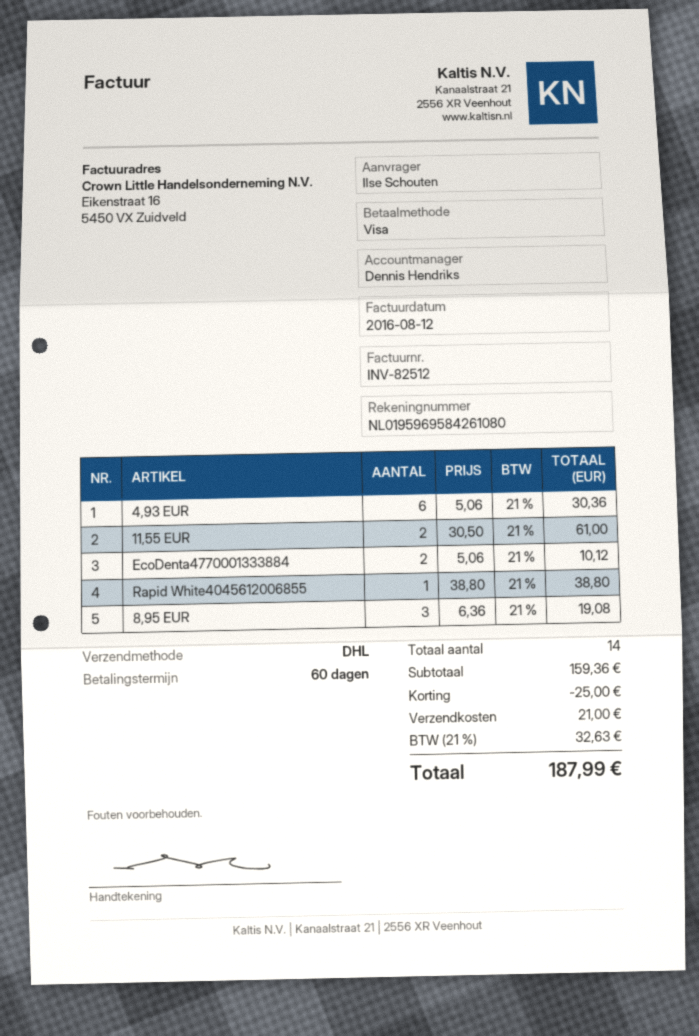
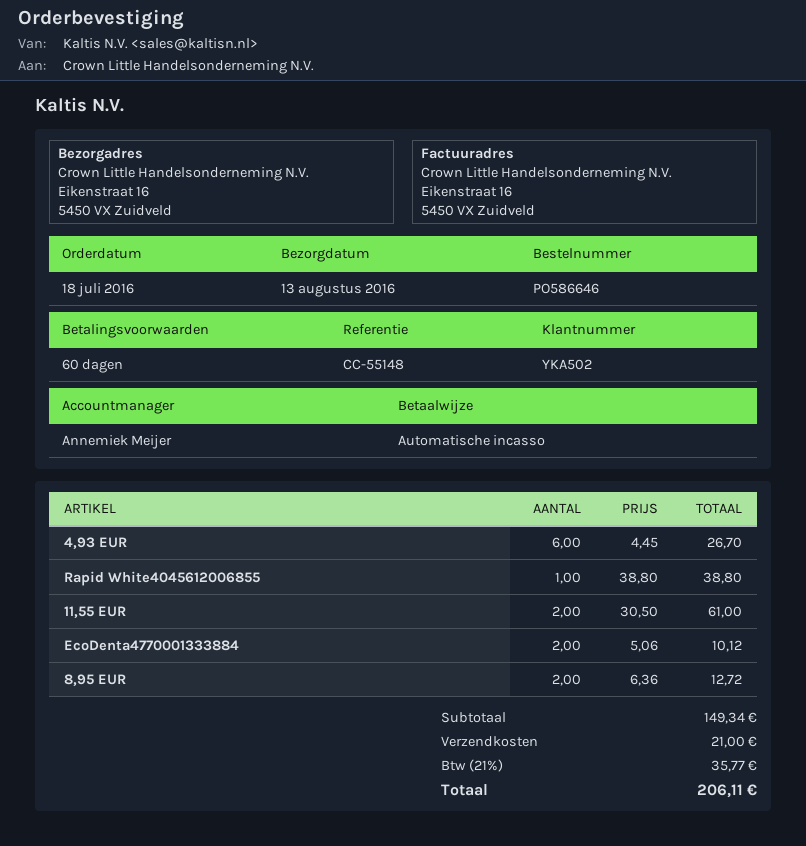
sales rep: Dennis Hendriks -> Annemiek Meijer
payment method: Visa -> direct debit
4,93 EUR: 6 x 5.06 = 30.36 -> 6 x 4.45 = 26.70
8,95 EUR: 3 x 6.36 = 19.08 -> 2 x 6.36 = 12.72
subtotal: 159.36 -> 149.34
discount: 25.00 -> none
tax: 21% = 32.63 -> 21% = 35.77
total: 187.99 -> 206.11

